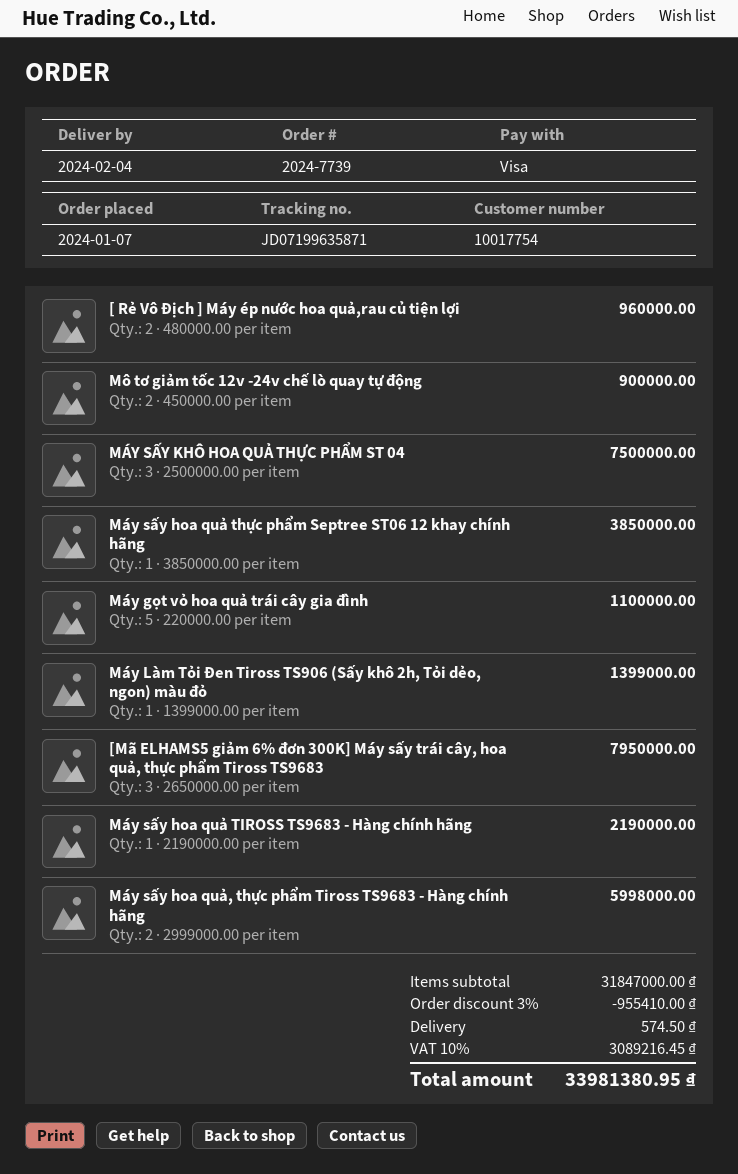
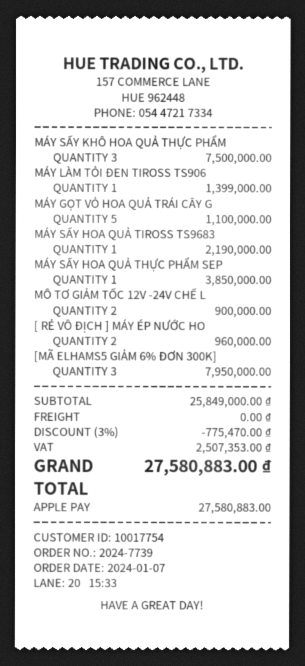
payment method: Visa -> Apple Pay
Máy sấy hoa quả, thực phẩm Tiross TS9683 - Hàng chính hãng: 2 for 5998000.00 -> none
subtotal: 31847000.00 -> 25849000.00
discount: 3% = 955410.00 -> 3% = 775470.00
shipping: 574.50 -> 0.00
tax: 3089216.45 -> 2507353.00
total: 33981380.95 -> 27580883.00

